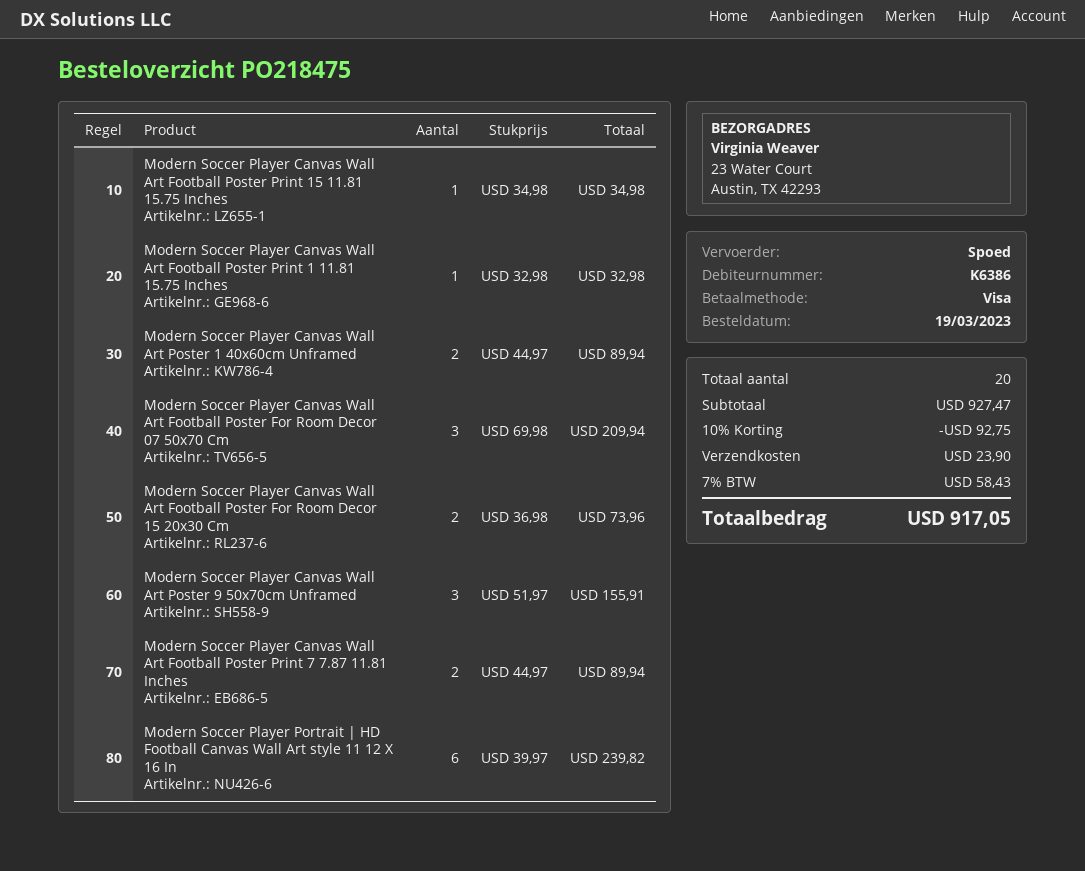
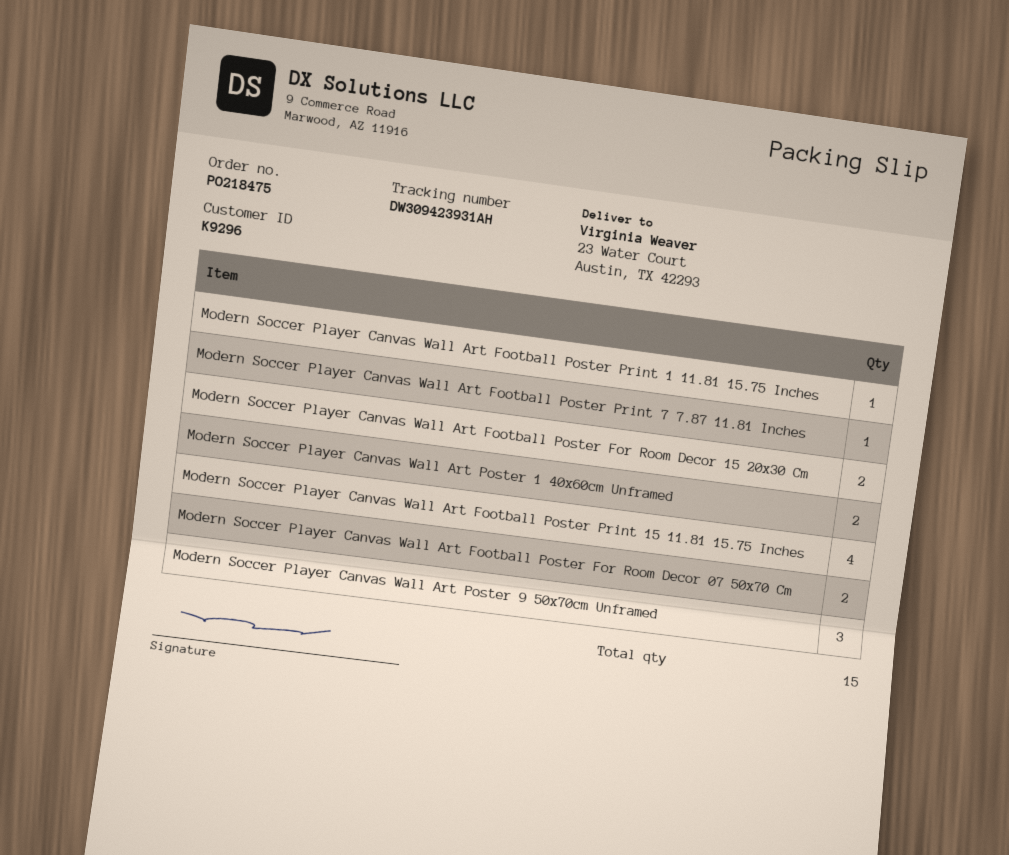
customer number: K6386 -> K9296
Modern Soccer Player Canvas Wall Art Football Poster Print 15 11.81 15.75 Inches: 1 -> 4
Modern Soccer Player Canvas Wall Art Football Poster For Room Decor 07 50x70 Cm: 3 -> 2
Modern Soccer Player Canvas Wall Art Football Poster Print 7 7.87 11.81 Inches: 2 -> 1
Modern Soccer Player Portrait | HD Football Canvas Wall Art style 11 12 X 16 In: 6 -> none
total quantity: 20 -> 15

